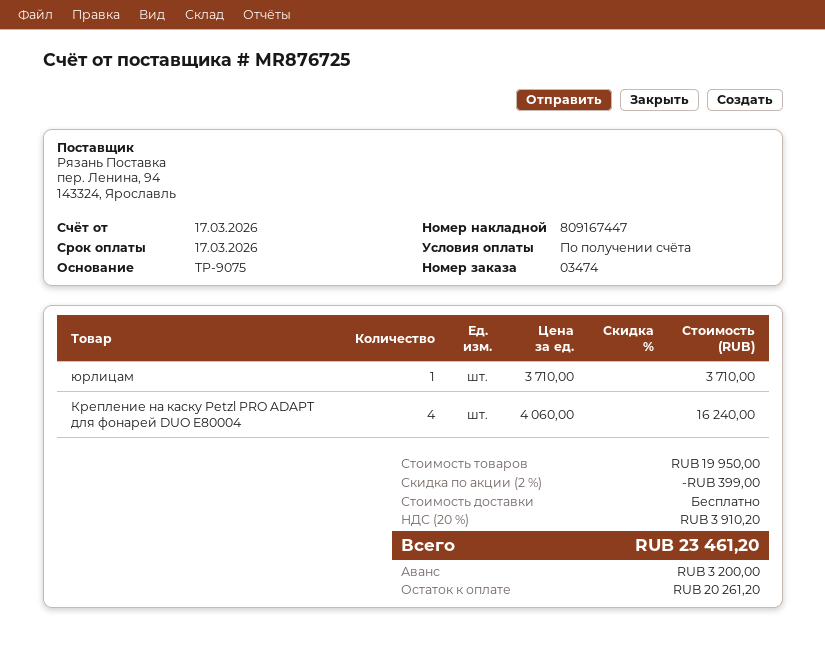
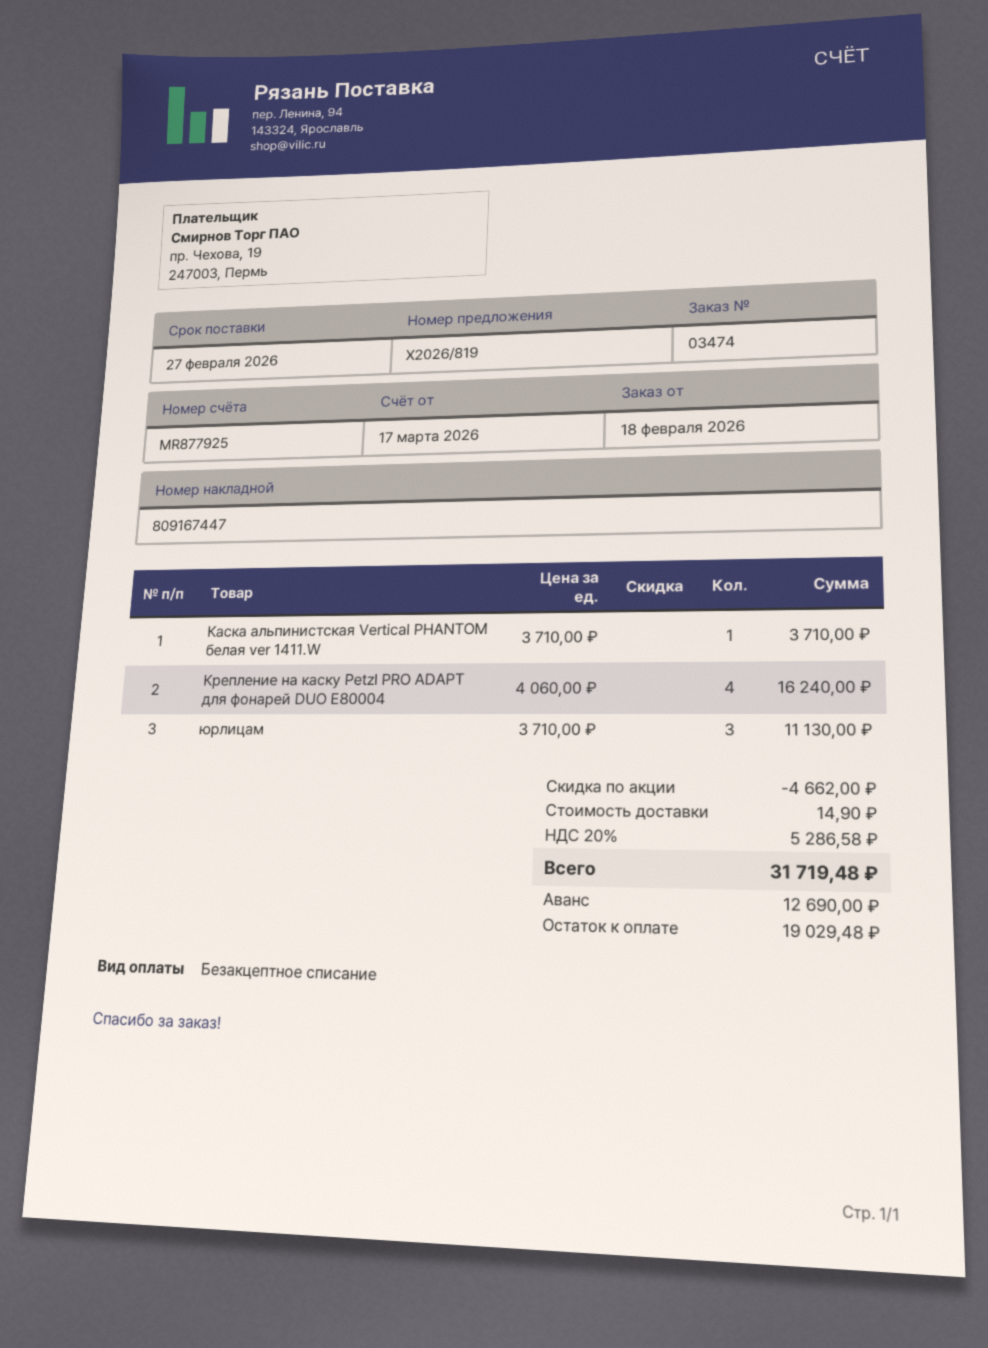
invoice number: MR876725 -> MR877925
юрлицам: 1 x 3710.00 = 3710.00 -> 3 x 3710.00 = 11130.00
Каска альпинистская Vertical PHANTOM белая ver 1411.W: none -> 1 x 3710.00 = 3710.00
discount: 399.00 -> 4662.00
shipping: 0.00 -> 14.90
tax: 20% = 3910.20 -> 20% = 5286.58
total: 23461.20 -> 31719.48
deposit: 3200.00 -> 12690.00
balance: 20261.20 -> 19029.48

